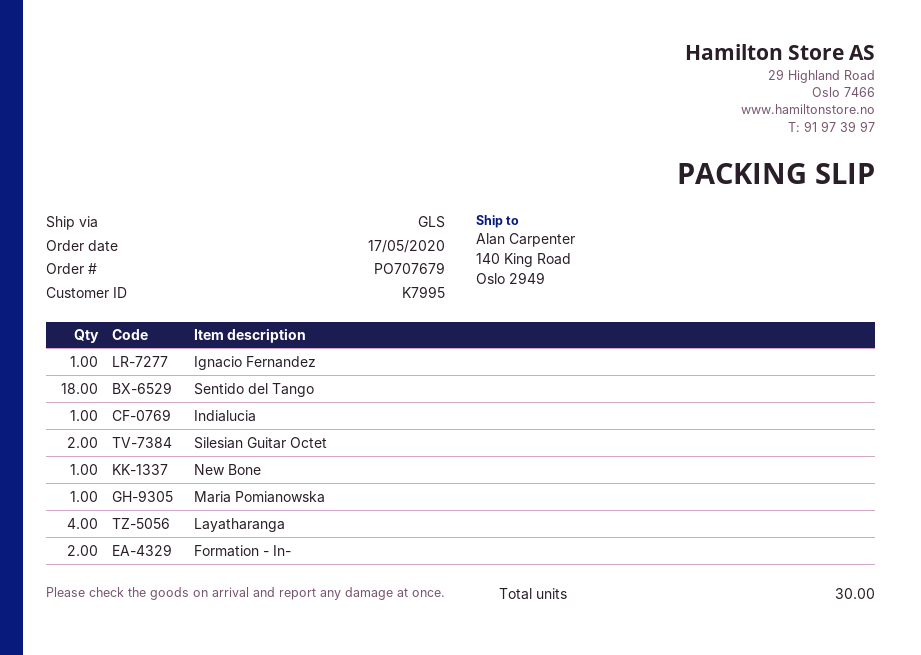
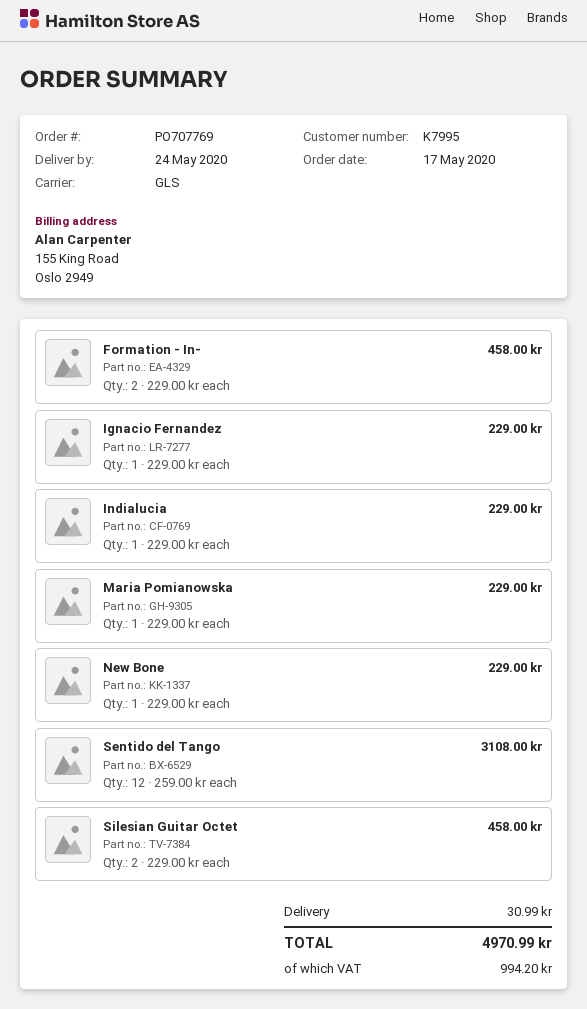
order number: PO707679 -> PO707769
Sentido del Tango: 18 -> 12
Layatharanga: 4 -> none

